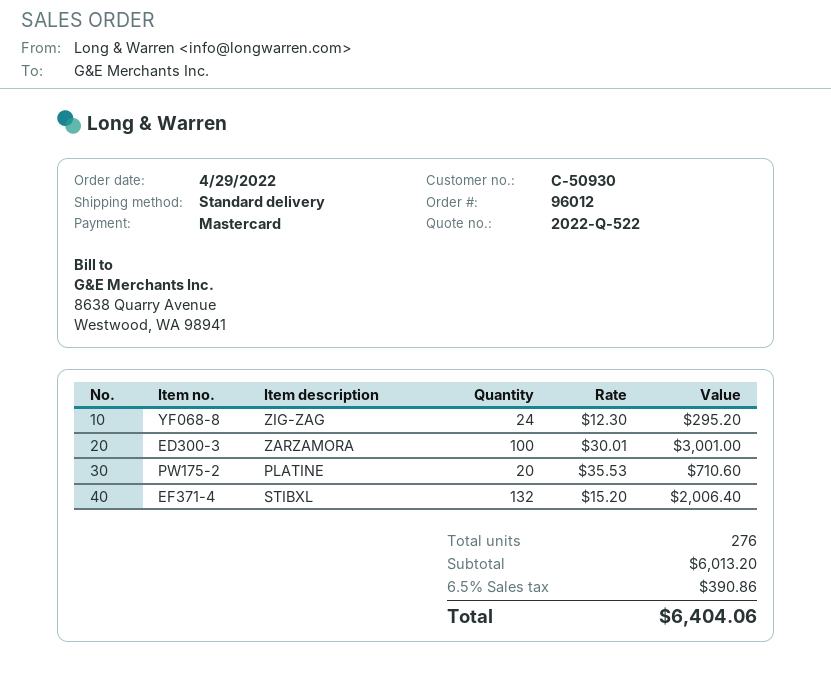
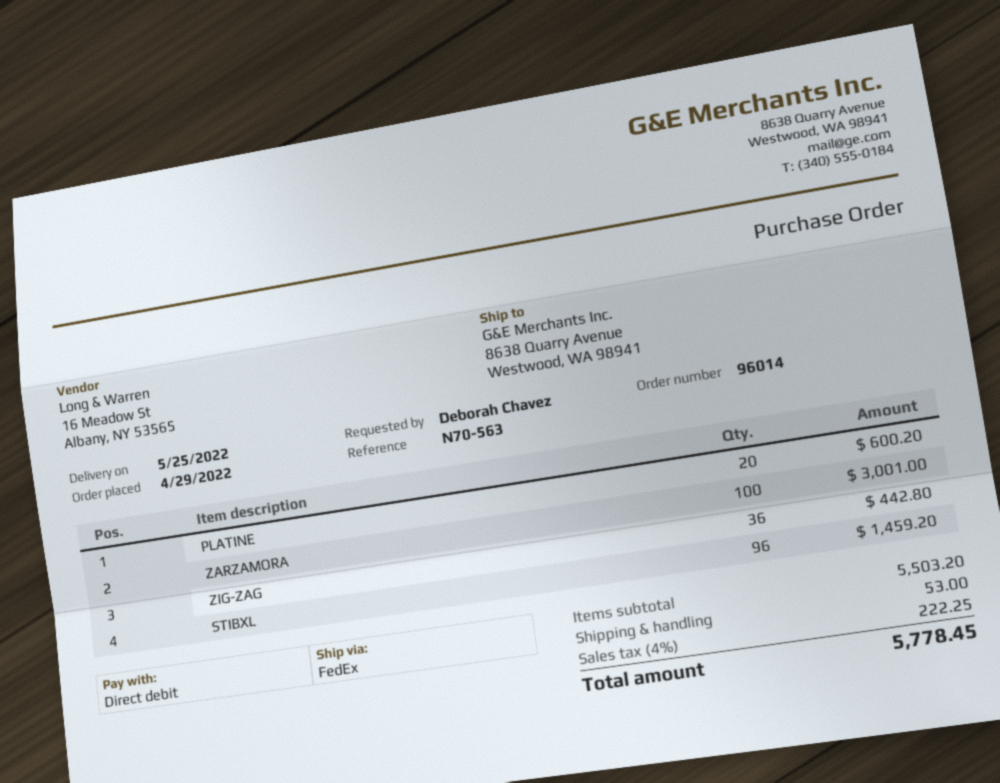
order number: 96012 -> 96014
payment method: Mastercard -> direct debit
shipping method: standard -> FedEx
ZIG-ZAG: 24 for 295.20 -> 36 for 442.80
PLATINE: 20 for 710.60 -> 20 for 600.20
STIBXL: 132 for 2006.40 -> 96 for 1459.20
subtotal: 6013.20 -> 5503.20
shipping: none -> 53.00
tax: 6.5% = 390.86 -> 4% = 222.25
total: 6404.06 -> 5778.45

